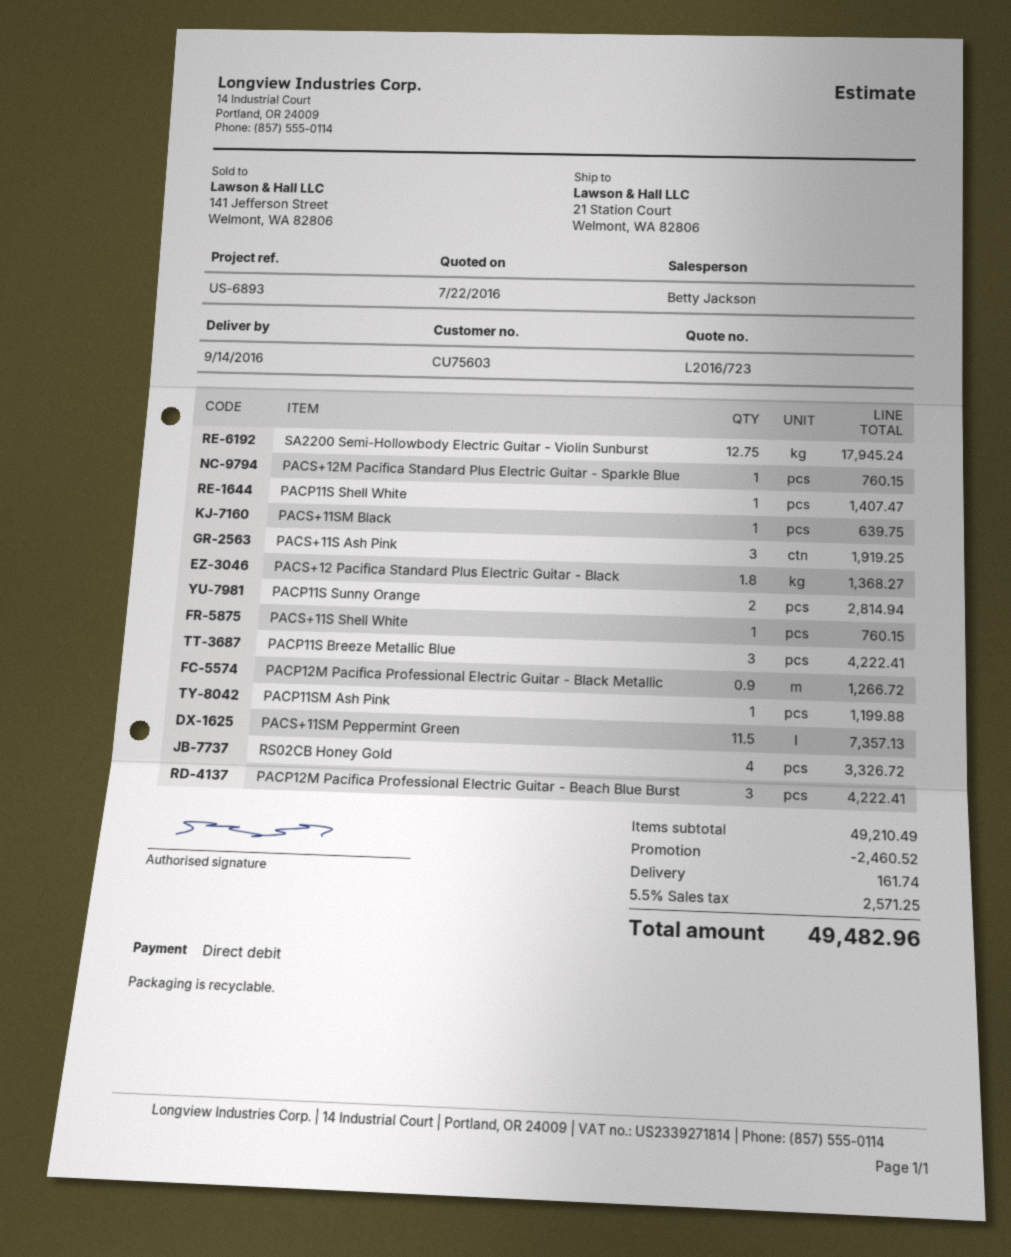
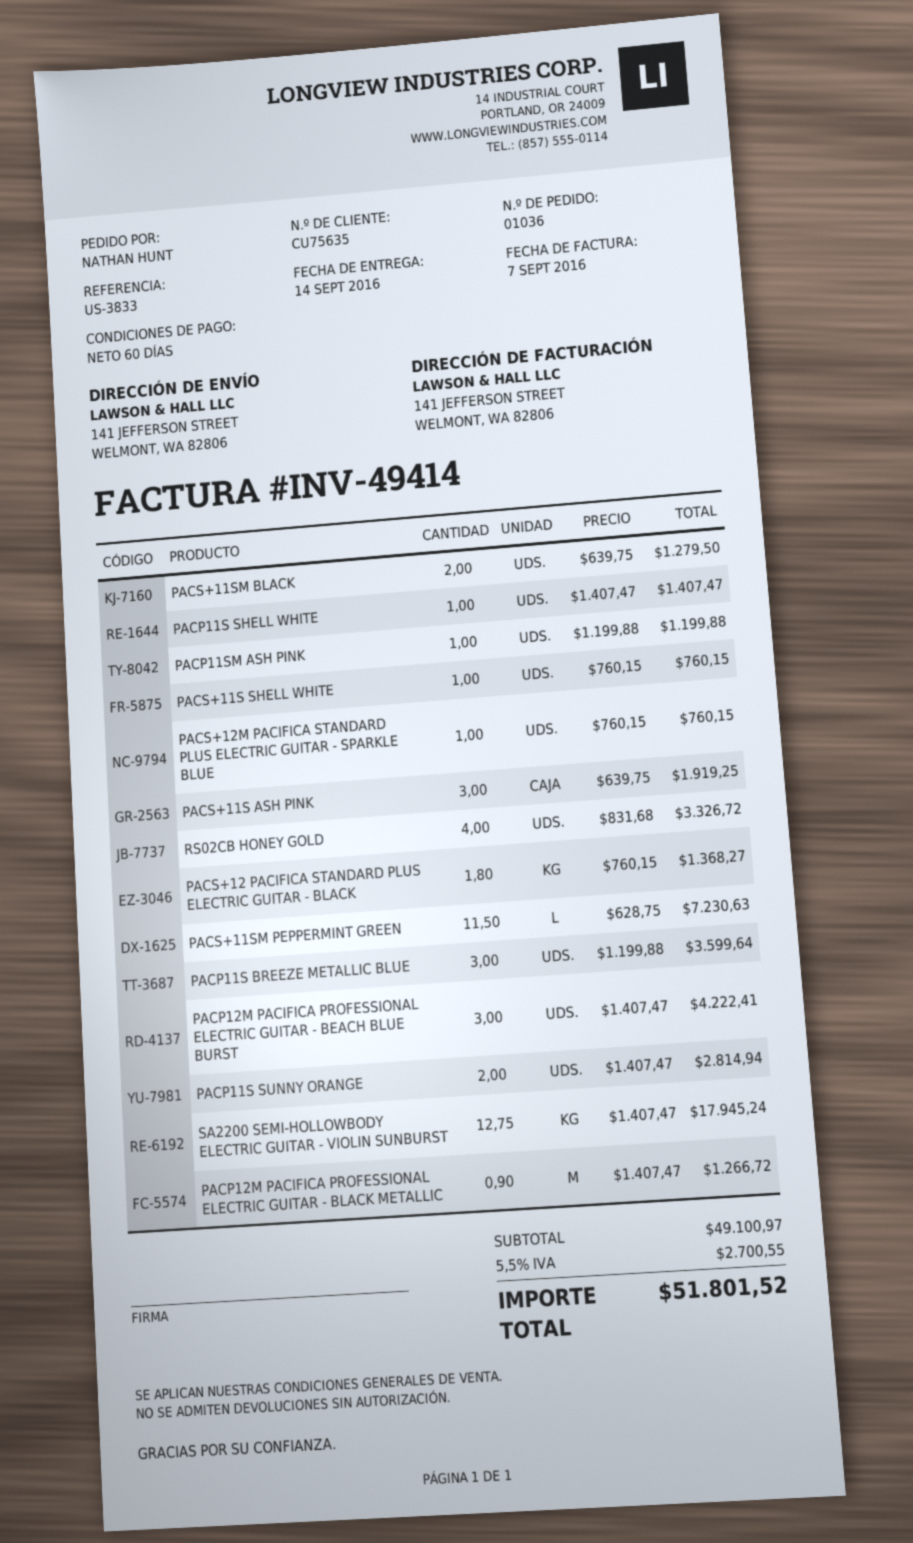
customer number: CU75603 -> CU75635
reference: US-6893 -> US-3833
ship to: 21 Station Court, Welmont, WA 82806 -> 141 JEFFERSON STREET, WELMONT, WA 82806
PACS+11SM Black: 1 for 639.75 -> 2 for 1279.50
PACP11S Breeze Metallic Blue: 3 for 4222.41 -> 3 for 3599.64
PACS+11SM Peppermint Green: 11.5 for 7357.13 -> 11.5 for 7230.63
subtotal: 49210.49 -> 49100.97
discount: 2460.52 -> none
shipping: 161.74 -> none
tax: 5.5% = 2571.25 -> 5.5% = 2700.55
total: 49482.96 -> 51801.52

